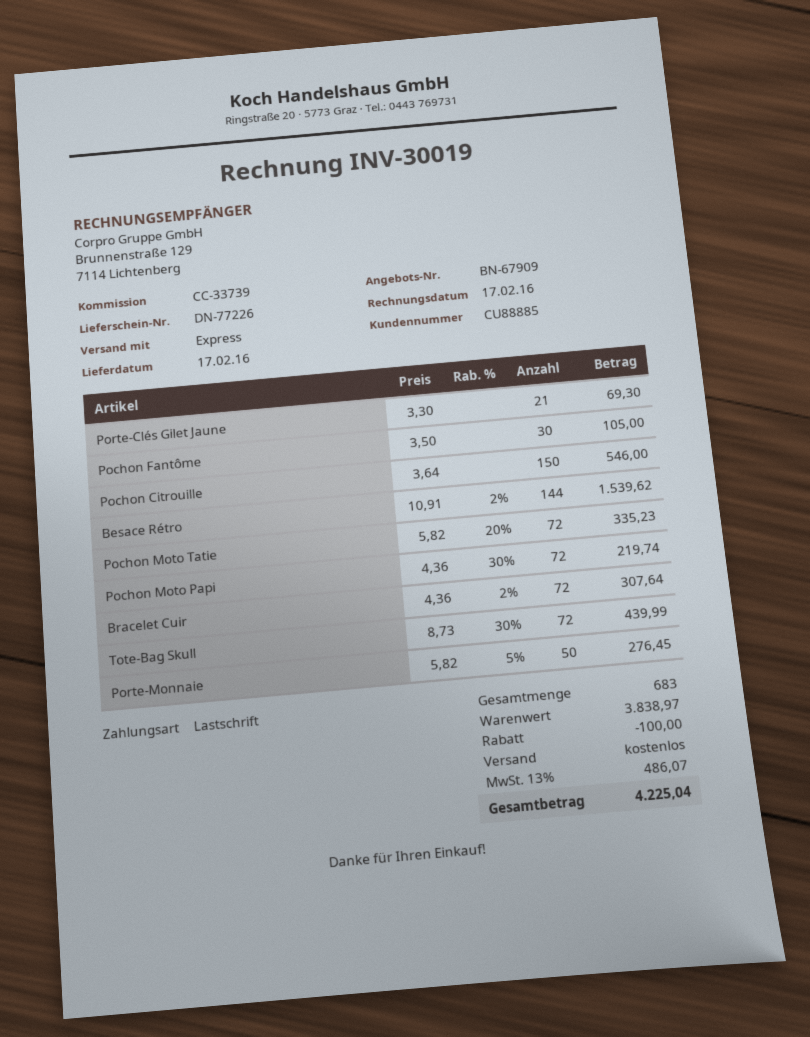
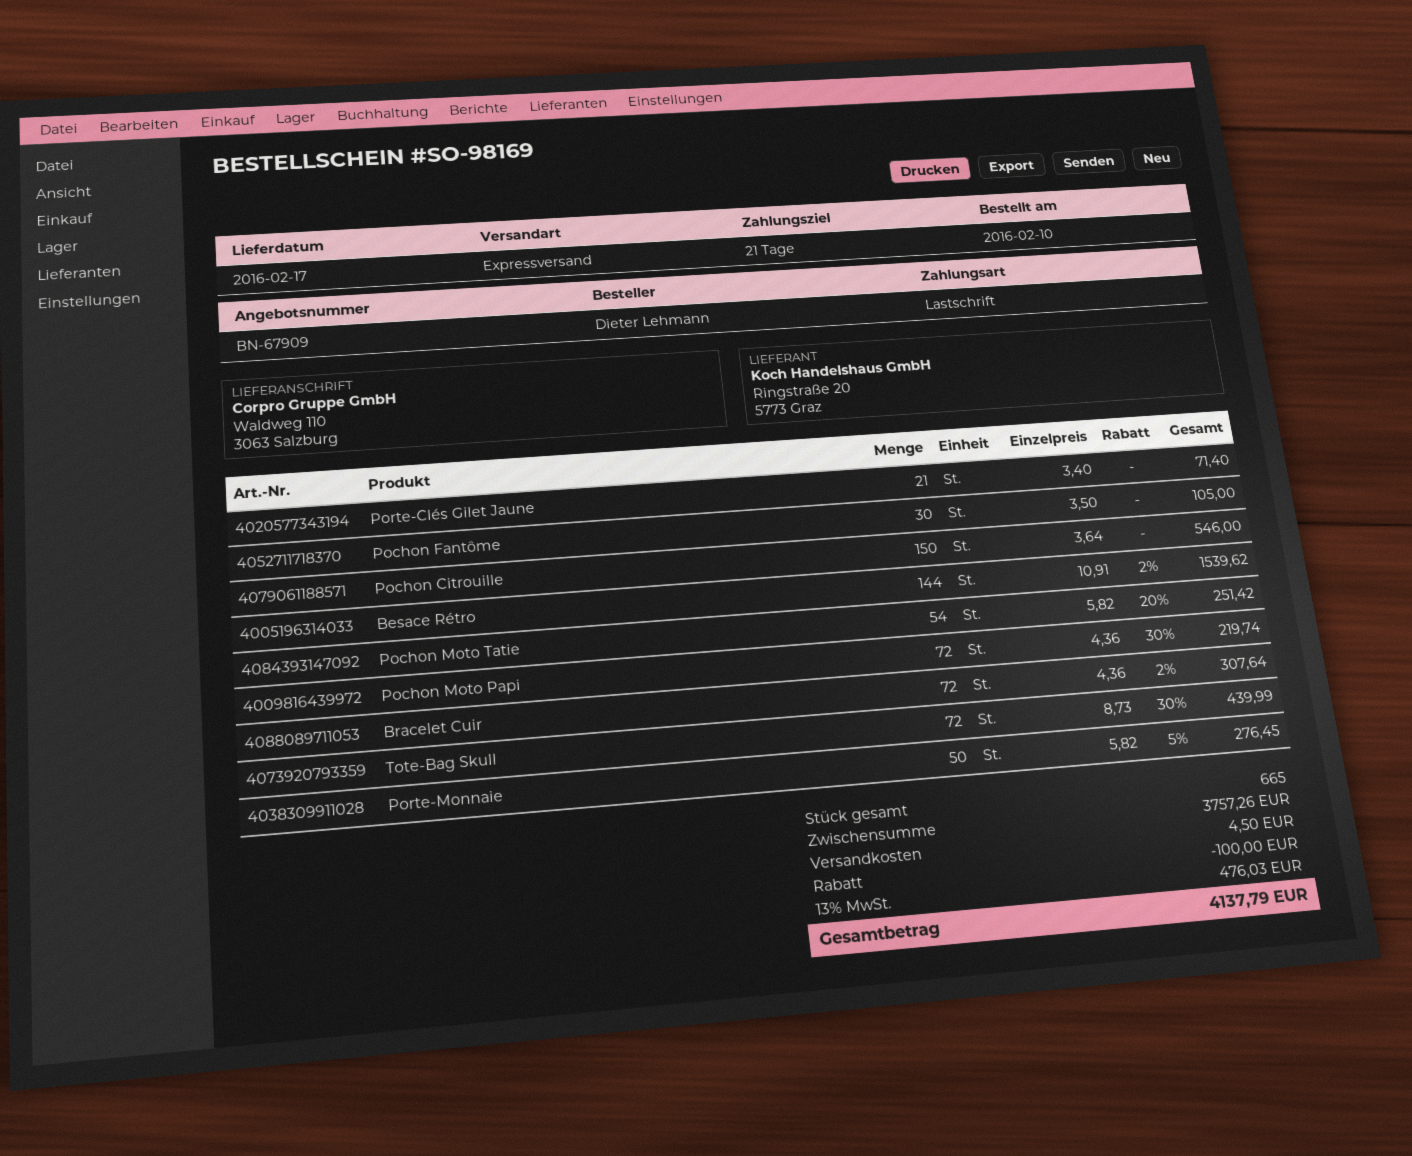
Porte-Clés Gilet Jaune: 21 x 3.30 = 69.30 -> 21 x 3.40 = 71.40
Pochon Moto Tatie: 72 x 5.82 - 20% = 335.23 -> 54 x 5.82 - 20% = 251.42
total quantity: 683 -> 665
subtotal: 3838.97 -> 3757.26
shipping: 0.00 -> 4.50
tax: 13% = 486.07 -> 13% = 476.03
total: 4225.04 -> 4137.79

